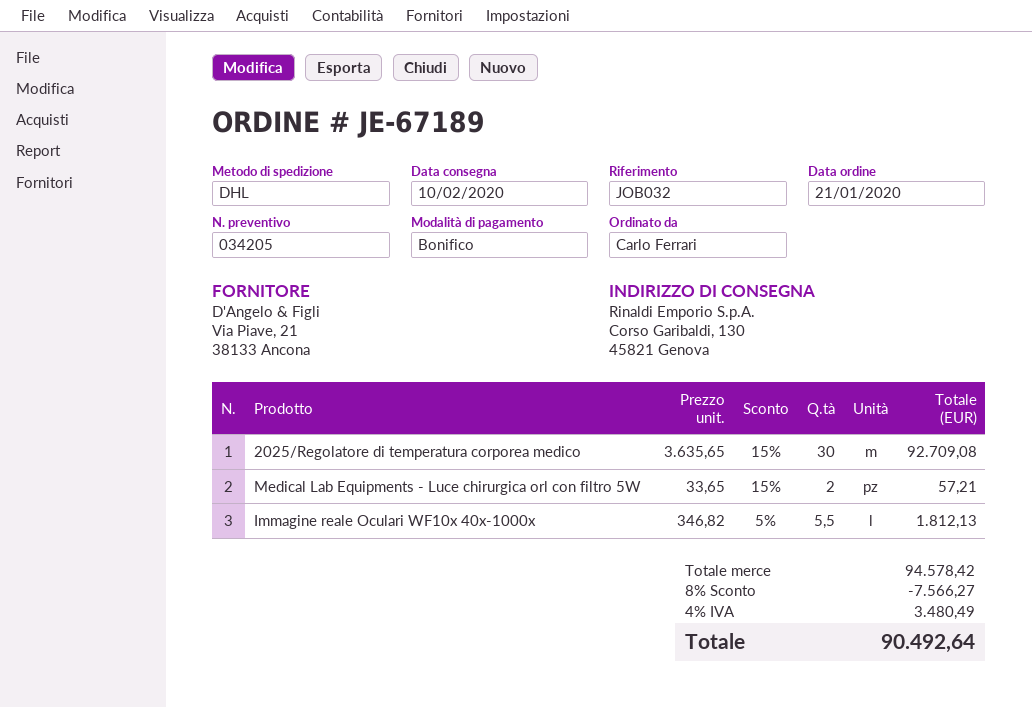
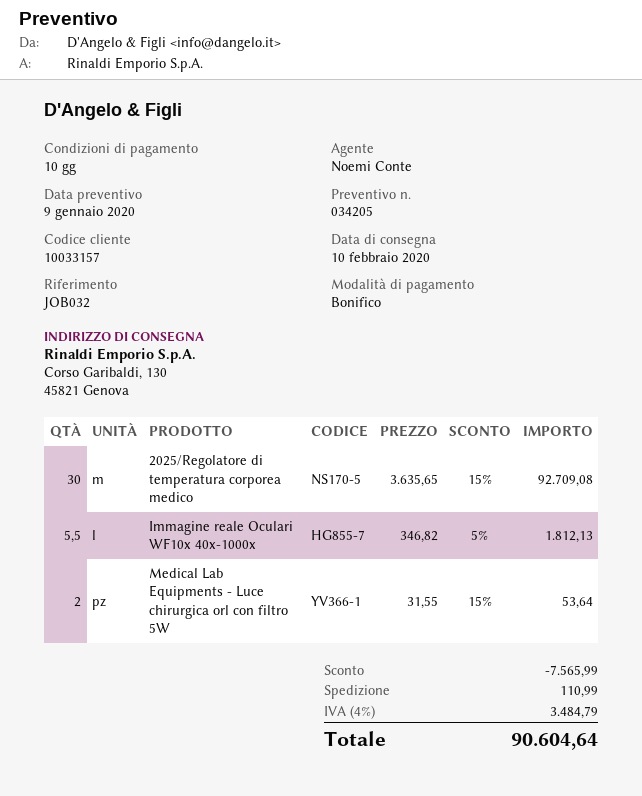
Medical Lab Equipments - Luce chirurgica orl con filtro 5W: 2 x 33.65 - 15% = 57.21 -> 2 x 31.55 - 15% = 53.64
discount: 7566.27 -> 7565.99
shipping: none -> 110.99
tax: 4% = 3480.49 -> 4% = 3484.79
total: 90492.64 -> 90604.64

